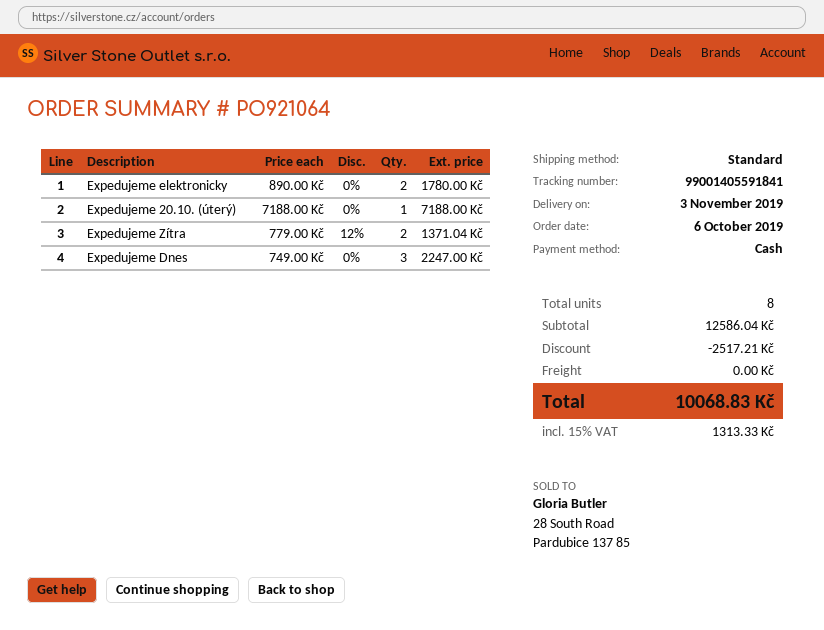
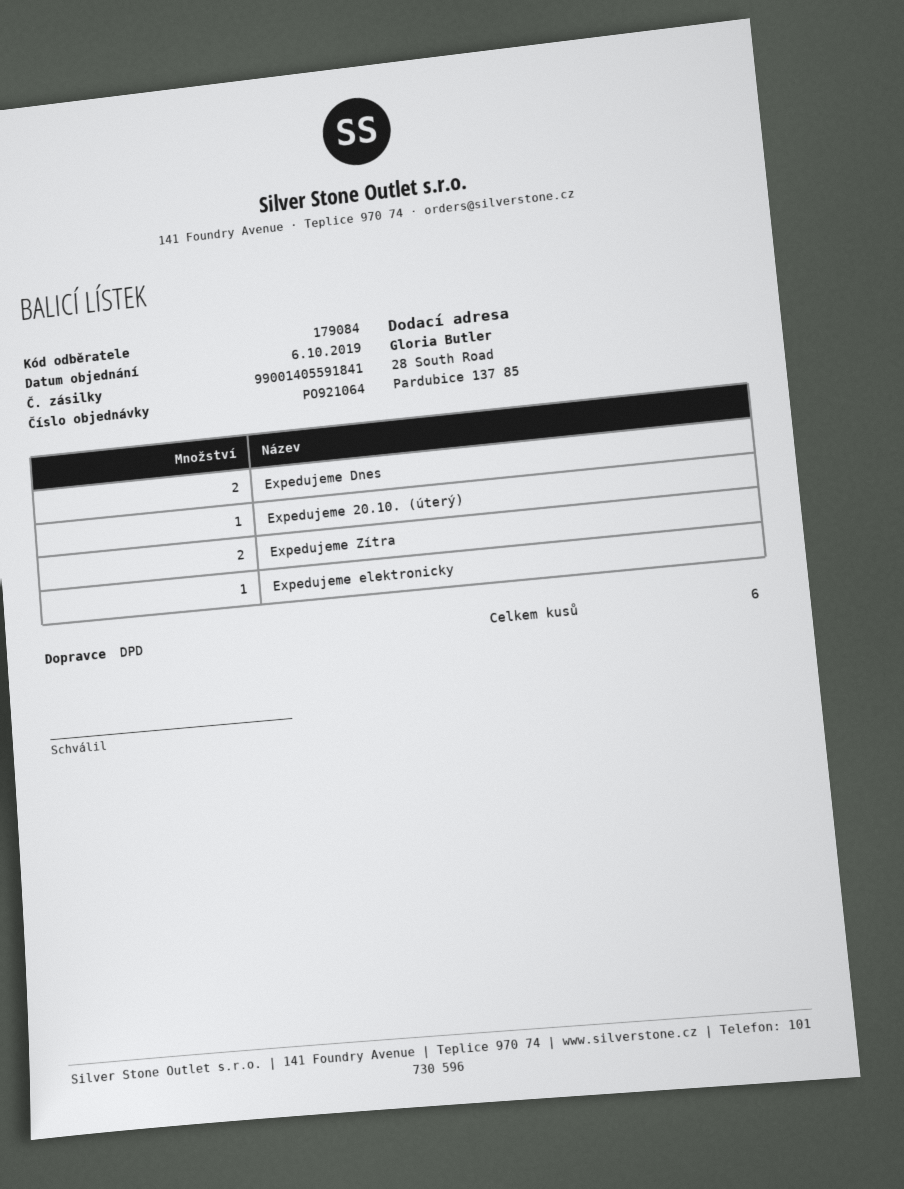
shipping method: standard -> DPD
Expedujeme elektronicky: 2 -> 1
Expedujeme Dnes: 3 -> 2
total quantity: 8 -> 6

